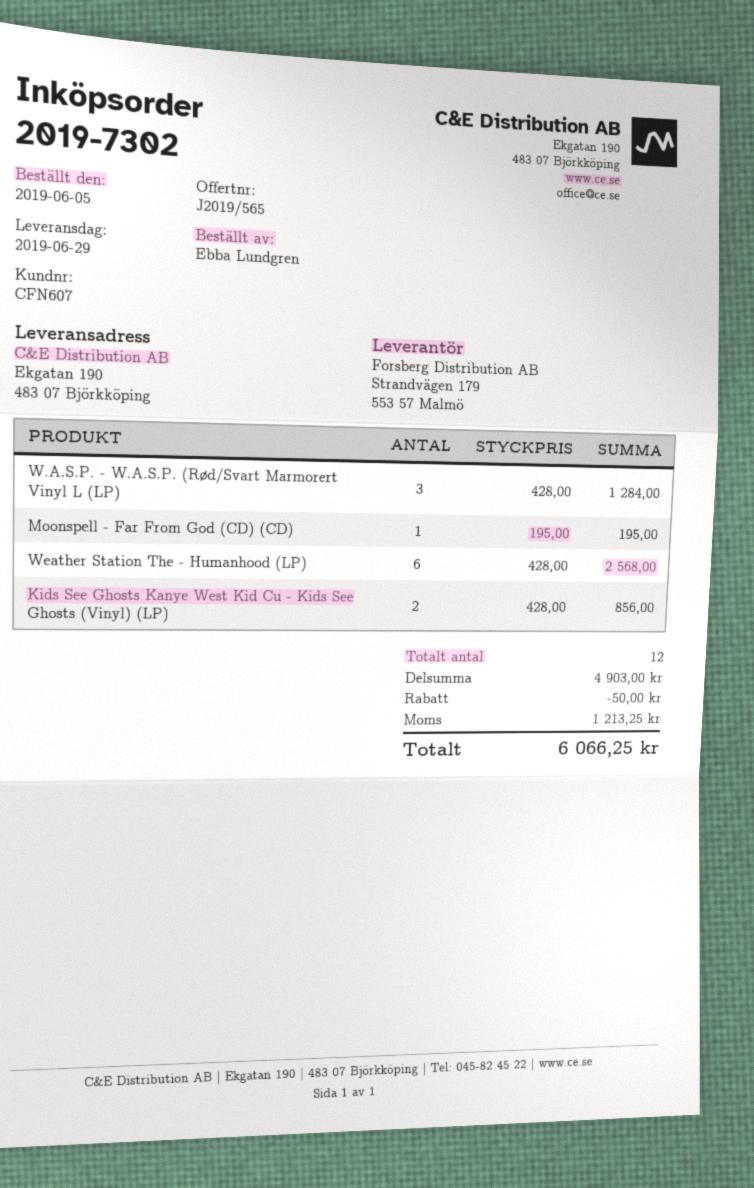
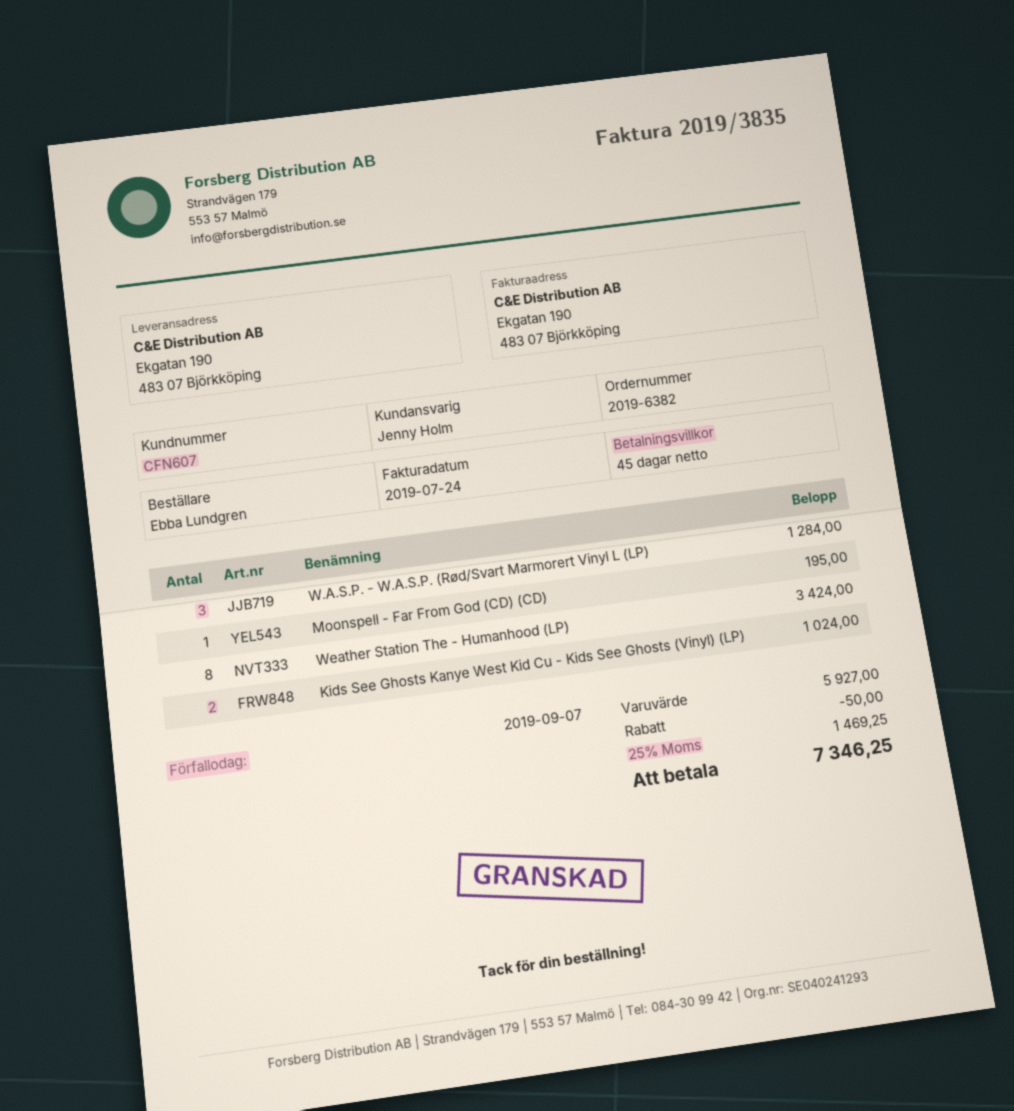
order number: 2019-7302 -> 2019-6382
Weather Station The - Humanhood (LP): 6 for 2568.00 -> 8 for 3424.00
Kids See Ghosts Kanye West Kid Cu - Kids See Ghosts (Vinyl) (LP): 2 for 856.00 -> 2 for 1024.00
subtotal: 4903.00 -> 5927.00
tax: 1213.25 -> 1469.25
total: 6066.25 -> 7346.25

